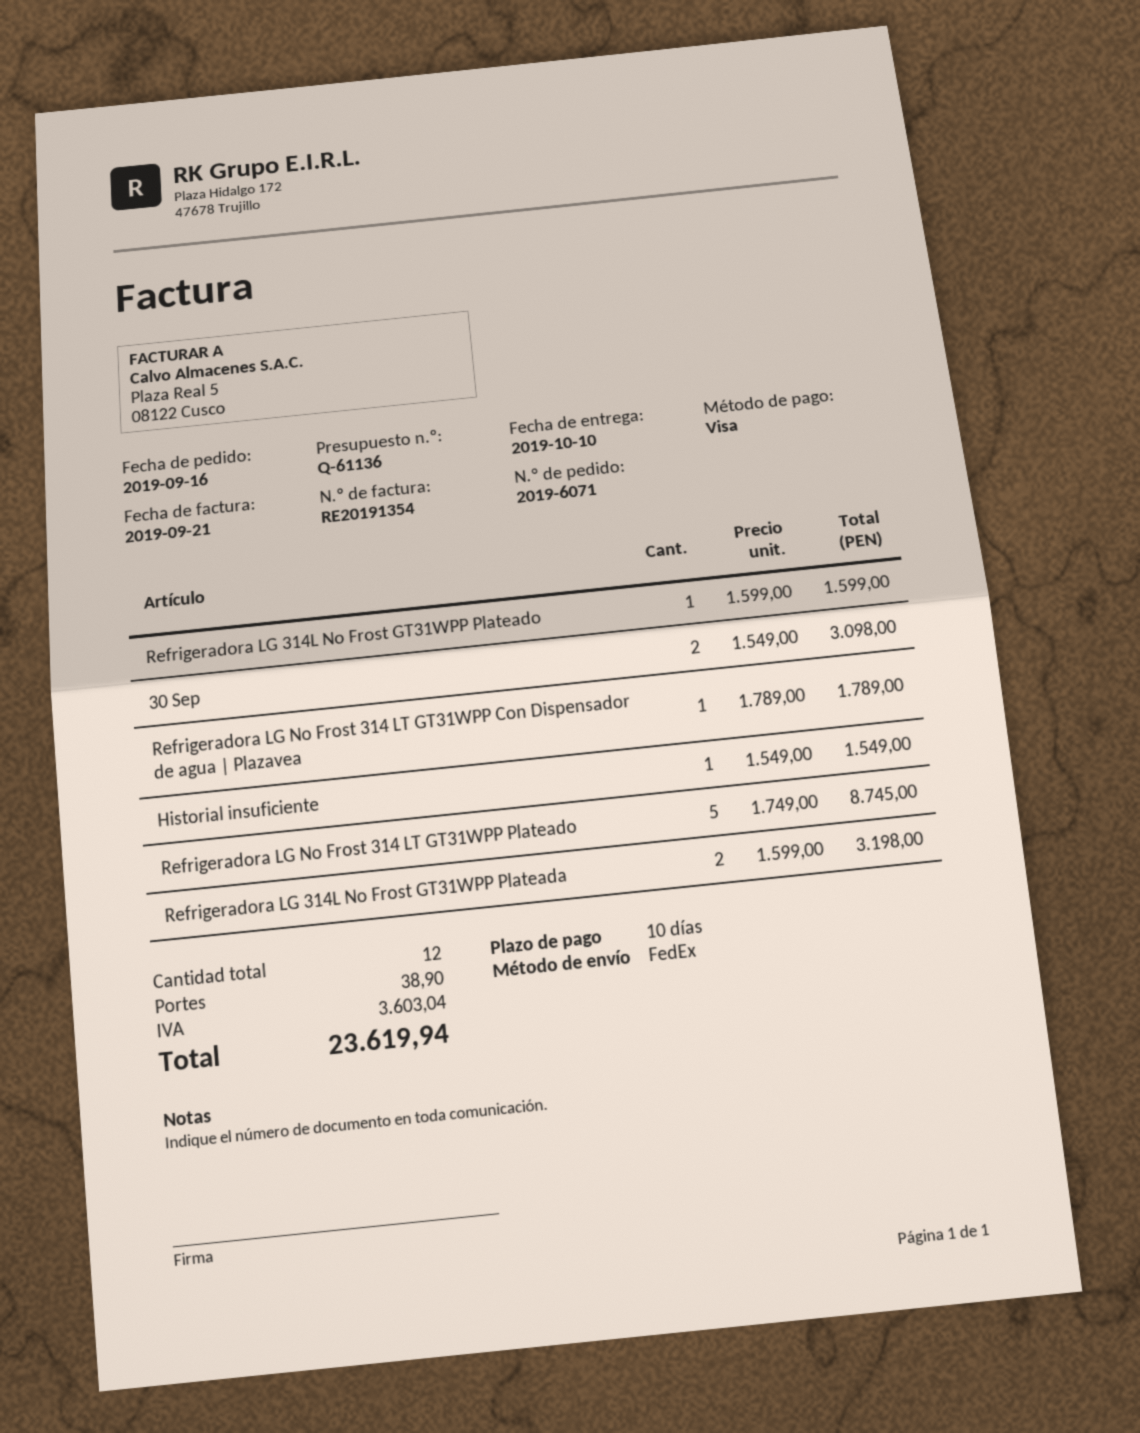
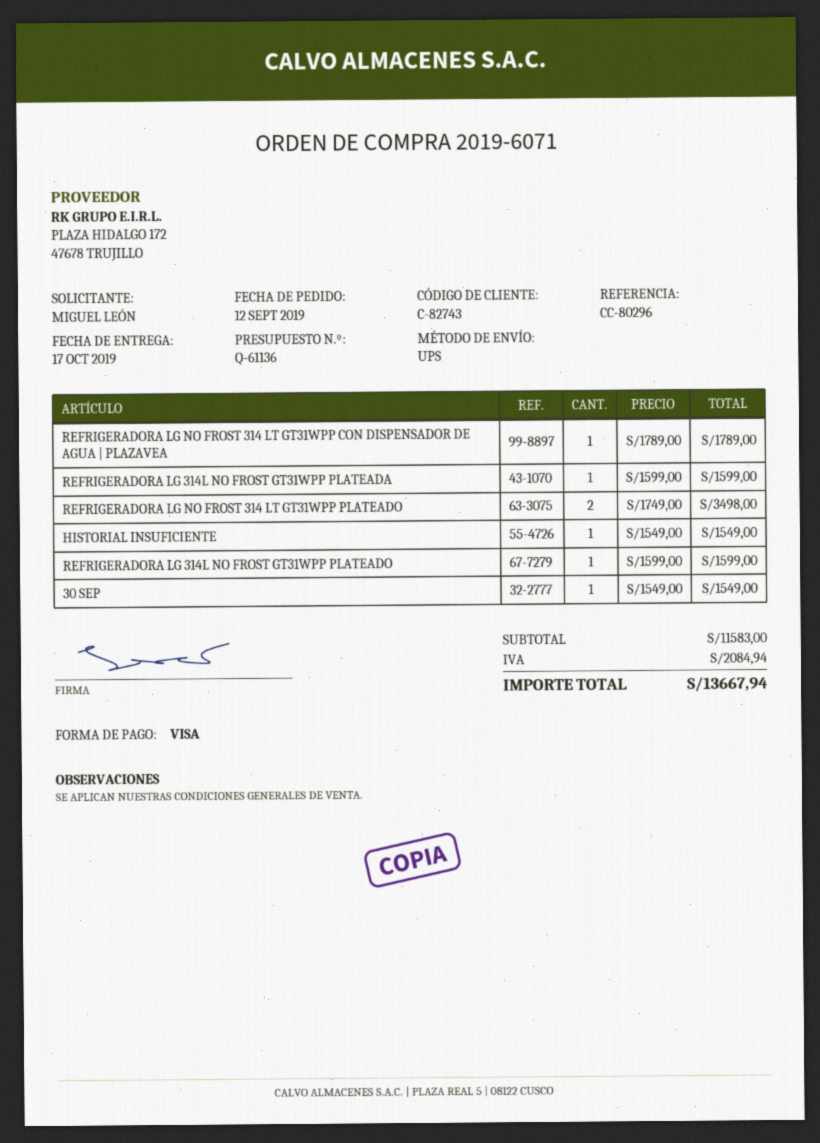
order date: 2019-09-16 -> 2019-09-12
delivery date: 2019-10-10 -> 2019-10-17
shipping method: FedEx -> UPS
30 Sep: 2 x 1549.00 = 3098.00 -> 1 x 1549.00 = 1549.00
Refrigeradora LG No Frost 314 LT GT31WPP Plateado: 5 x 1749.00 = 8745.00 -> 2 x 1749.00 = 3498.00
Refrigeradora LG 314L No Frost GT31WPP Plateada: 2 x 1599.00 = 3198.00 -> 1 x 1599.00 = 1599.00
shipping: 38.90 -> none
tax: 3603.04 -> 2084.94
total: 23619.94 -> 13667.94

